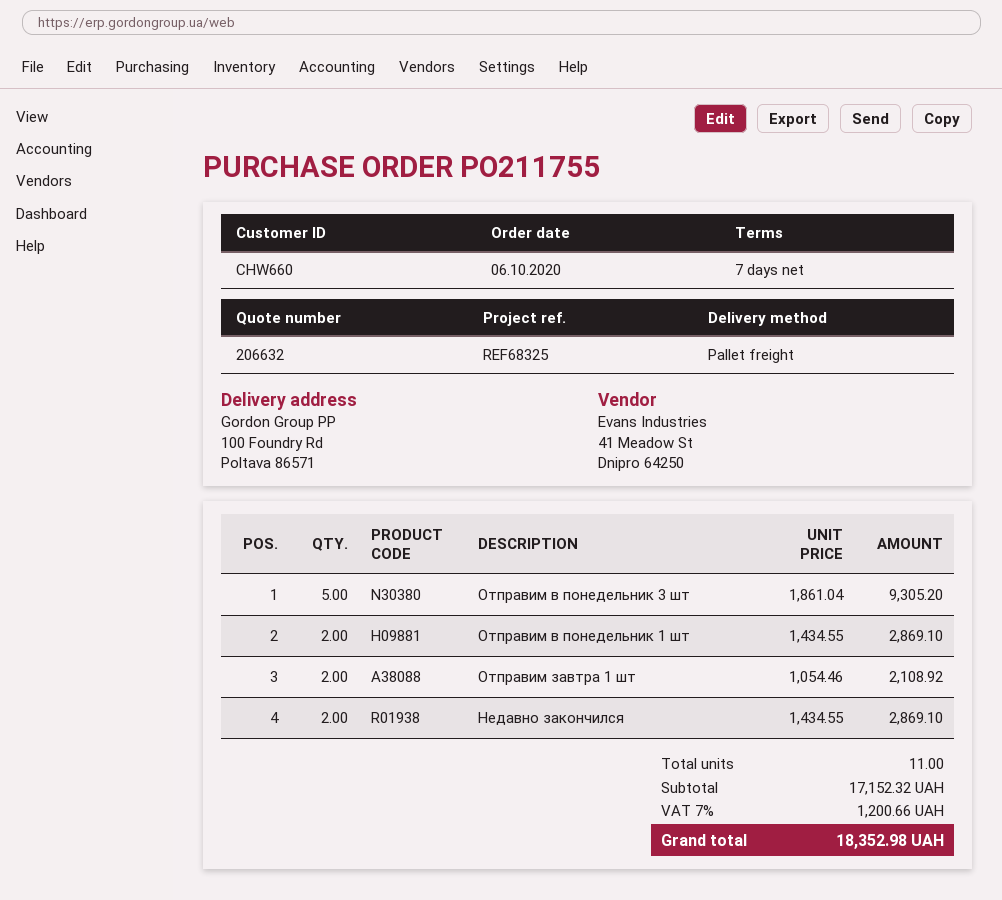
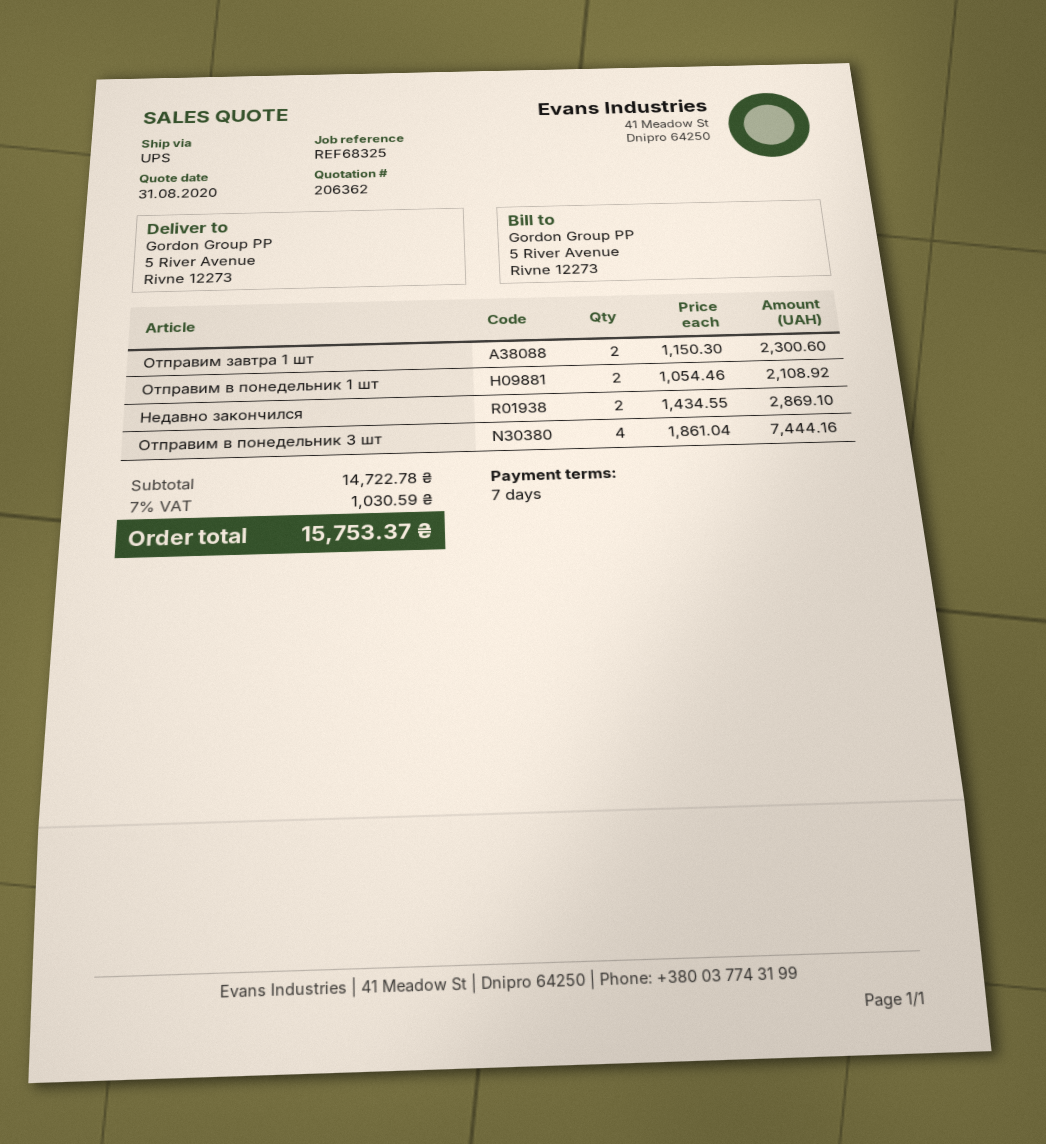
quote number: 206632 -> 206362
shipping method: pallet freight -> UPS
ship to: 100 Foundry Rd, Poltava 86571 -> 5 River Avenue, Rivne 12273
Отправим в понедельник 3 шт: 5 x 1861.04 = 9305.20 -> 4 x 1861.04 = 7444.16
Отправим в понедельник 1 шт: 2 x 1434.55 = 2869.10 -> 2 x 1054.46 = 2108.92
Отправим завтра 1 шт: 2 x 1054.46 = 2108.92 -> 2 x 1150.30 = 2300.60
subtotal: 17152.32 -> 14722.78
tax: 7% = 1200.66 -> 7% = 1030.59
total: 18352.98 -> 15753.37

